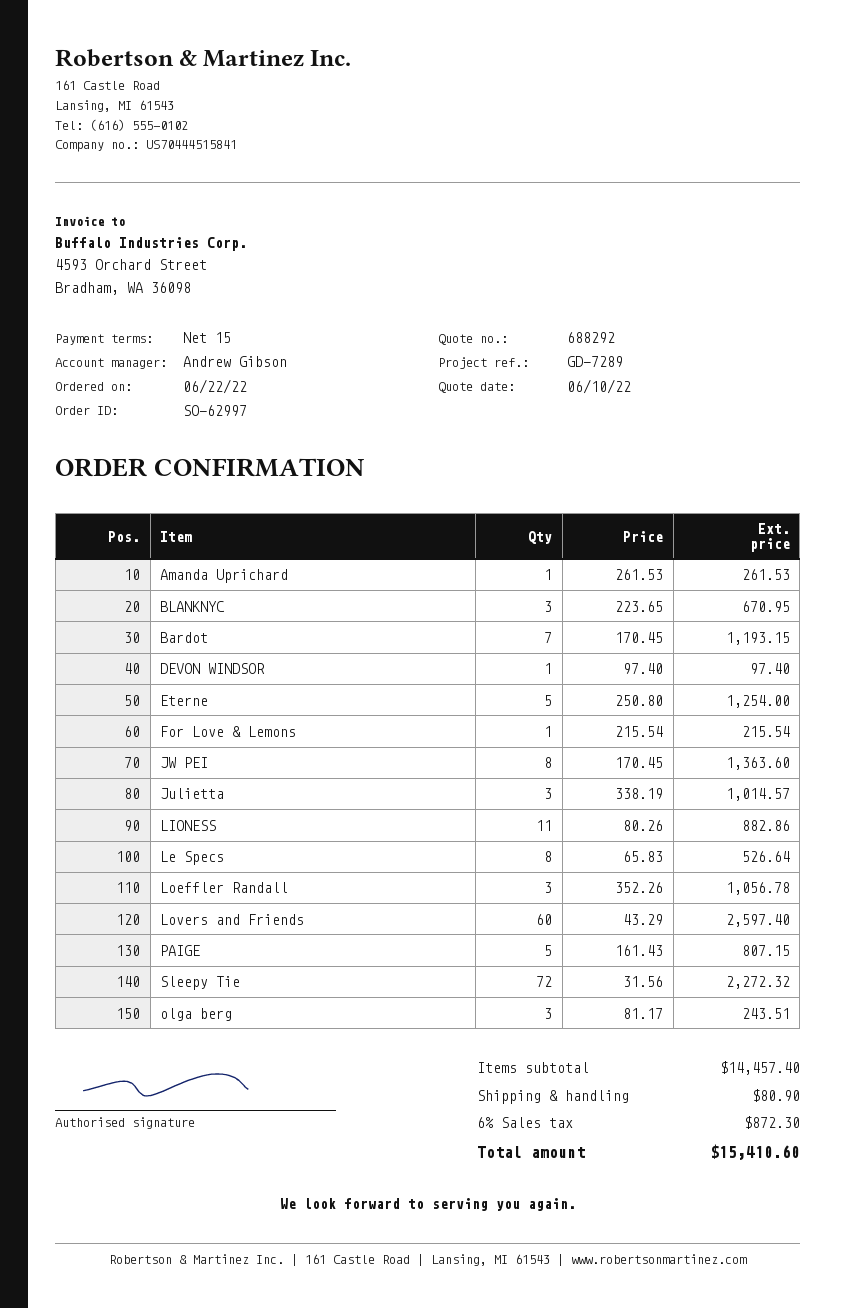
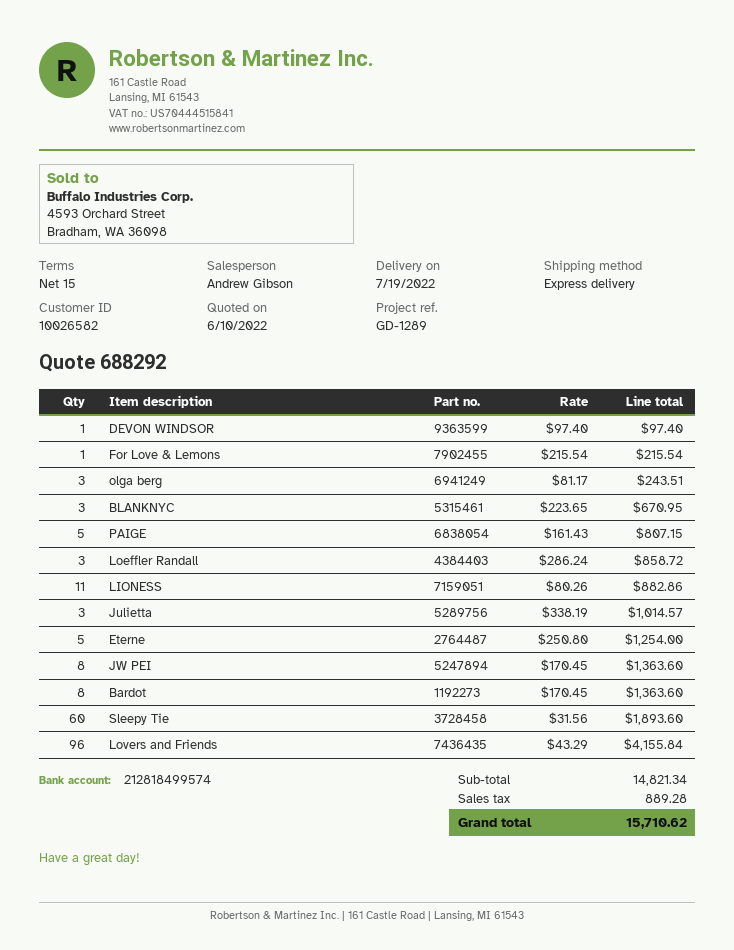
reference: GD-7289 -> GD-1289
Amanda Uprichard: 1 x 261.53 = 261.53 -> none
Bardot: 7 x 170.45 = 1193.15 -> 8 x 170.45 = 1363.60
Le Specs: 8 x 65.83 = 526.64 -> none
Loeffler Randall: 3 x 352.26 = 1056.78 -> 3 x 286.24 = 858.72
Lovers and Friends: 60 x 43.29 = 2597.40 -> 96 x 43.29 = 4155.84
Sleepy Tie: 72 x 31.56 = 2272.32 -> 60 x 31.56 = 1893.60
subtotal: 14457.40 -> 14821.34
shipping: 80.90 -> none
tax: 872.30 -> 889.28
total: 15410.60 -> 15710.62

